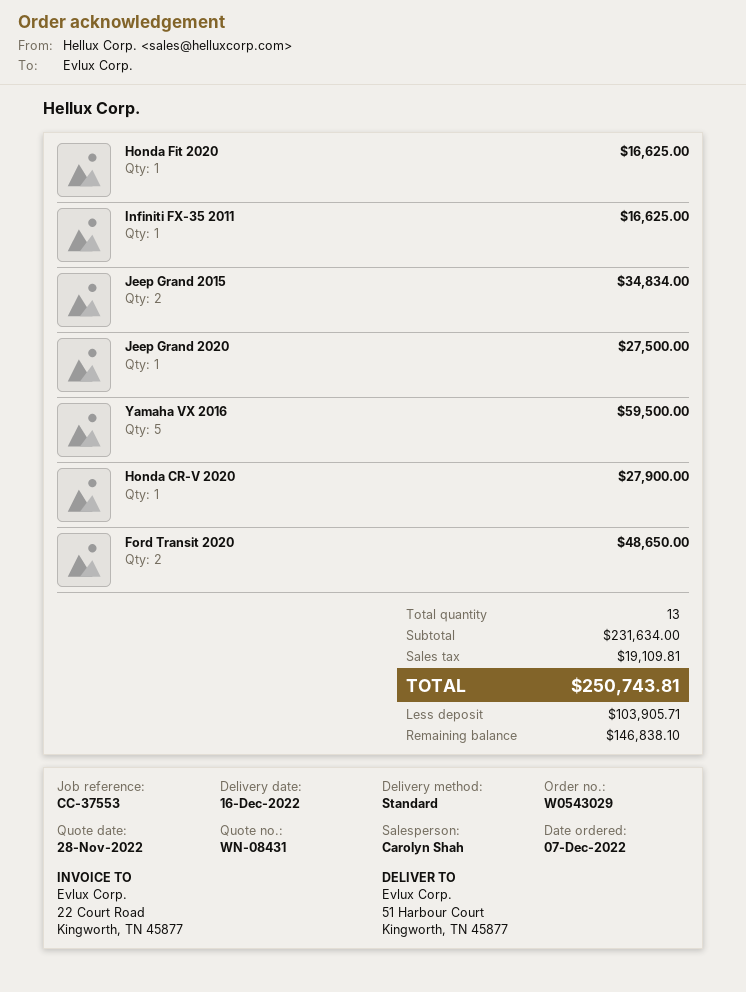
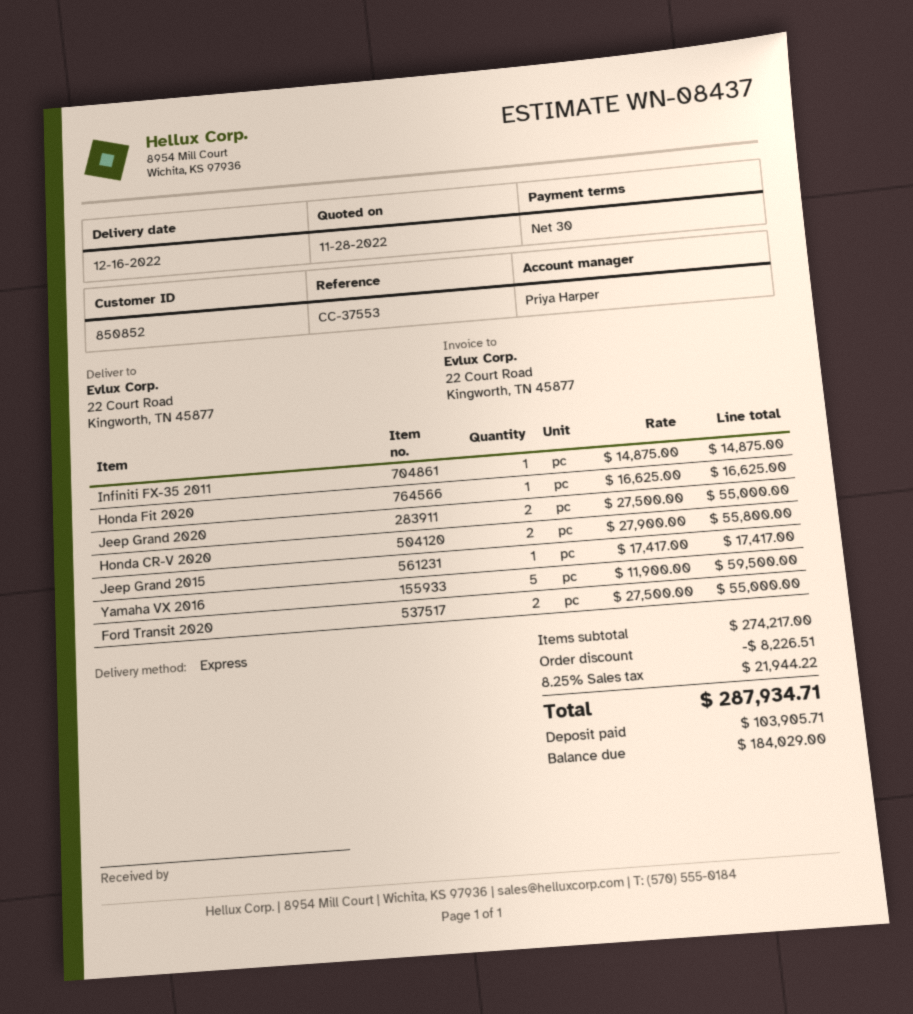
quote number: WN-08431 -> WN-08437
sales rep: Carolyn Shah -> Priya Harper
shipping method: standard -> express
ship to: 51 Harbour Court, Kingworth, TN 45877 -> 22 Court Road, Kingworth, TN 45877
Infiniti FX-35 2011: 1 for 16625.00 -> 1 for 14875.00
Jeep Grand 2015: 2 for 34834.00 -> 1 for 17417.00
Jeep Grand 2020: 1 for 27500.00 -> 2 for 55000.00
Honda CR-V 2020: 1 for 27900.00 -> 2 for 55800.00
Ford Transit 2020: 2 for 48650.00 -> 2 for 55000.00
subtotal: 231634.00 -> 274217.00
discount: none -> 8226.51
tax: 19109.81 -> 21944.22
total: 250743.81 -> 287934.71
balance: 146838.10 -> 184029.00

